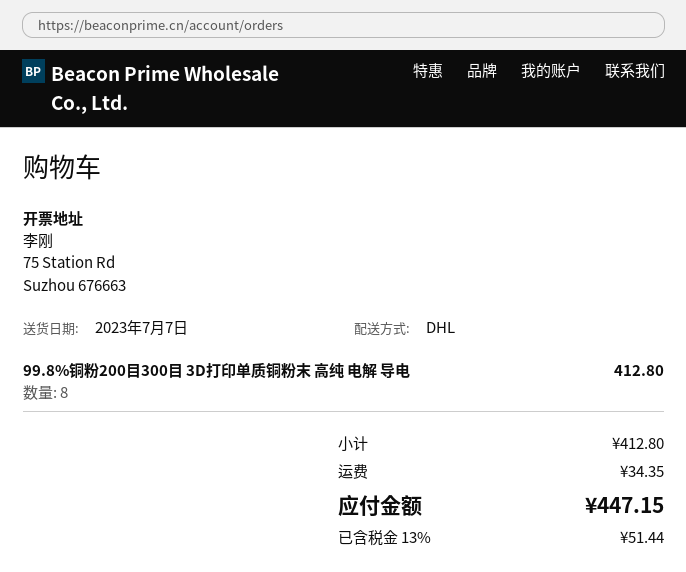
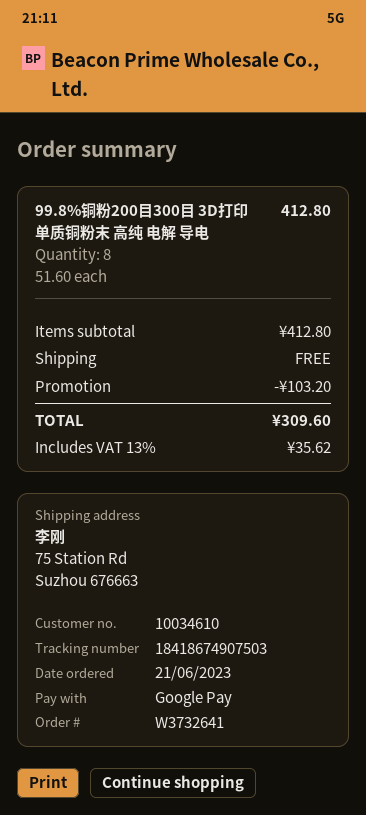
discount: none -> 103.20
shipping: 34.35 -> 0.00
tax: 13% = 51.44 -> 13% = 35.62
total: 447.15 -> 309.60

